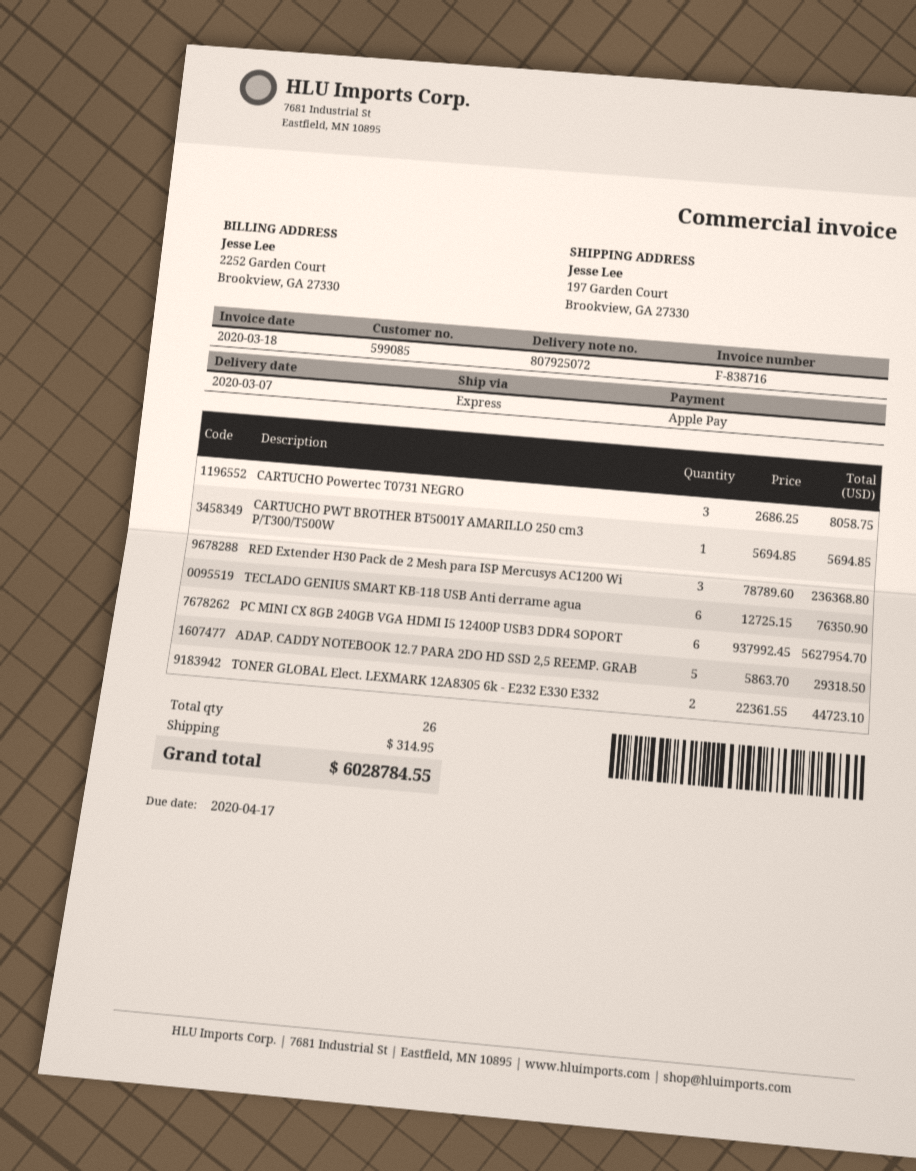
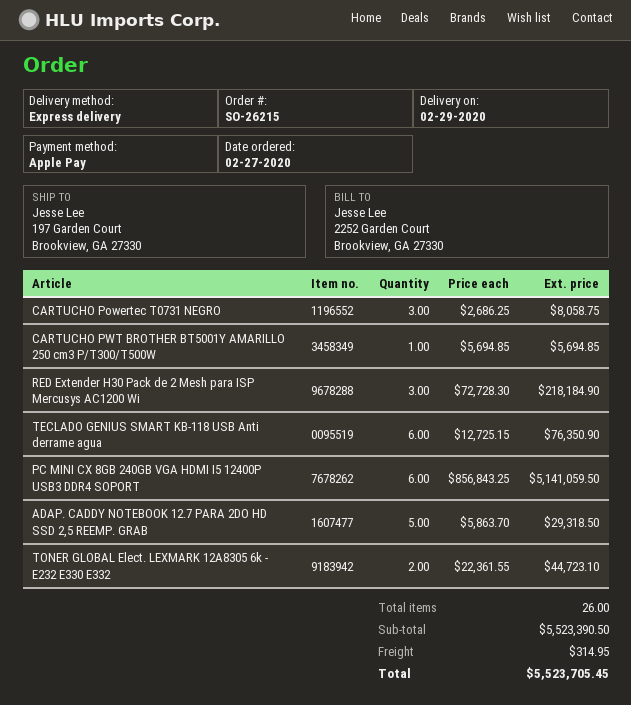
delivery date: 2020-03-07 -> 2020-02-29
RED Extender H30 Pack de 2 Mesh para ISP Mercusys AC1200 Wi: 3 x 78789.60 = 236368.80 -> 3 x 72728.30 = 218184.90
PC MINI CX 8GB 240GB VGA HDMI I5 12400P USB3 DDR4 SOPORT: 6 x 937992.45 = 5627954.70 -> 6 x 856843.25 = 5141059.50
total: 6028784.55 -> 5523705.45

